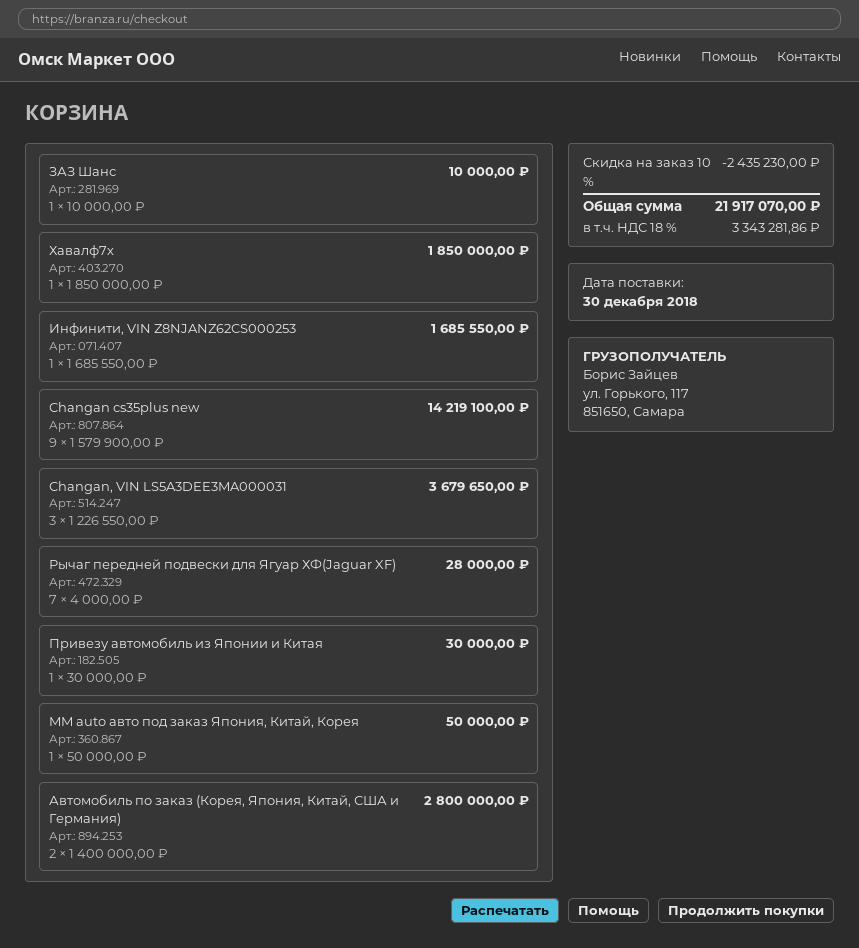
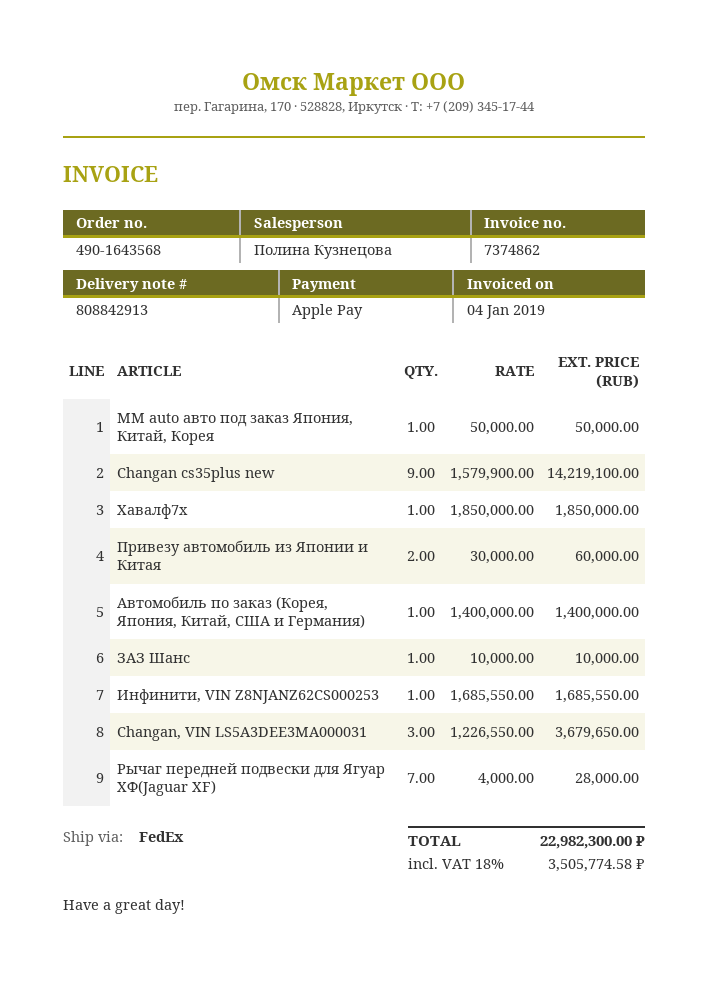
Привезу автомобиль из Японии и Китая: 1 x 30000.00 = 30000.00 -> 2 x 30000.00 = 60000.00
Автомобиль по заказ (Корея, Япония, Китай, США и Германия): 2 x 1400000.00 = 2800000.00 -> 1 x 1400000.00 = 1400000.00
discount: 10% = 2435230.00 -> none
tax: 18% = 3343281.86 -> 18% = 3505774.58
total: 21917070.00 -> 22982300.00

